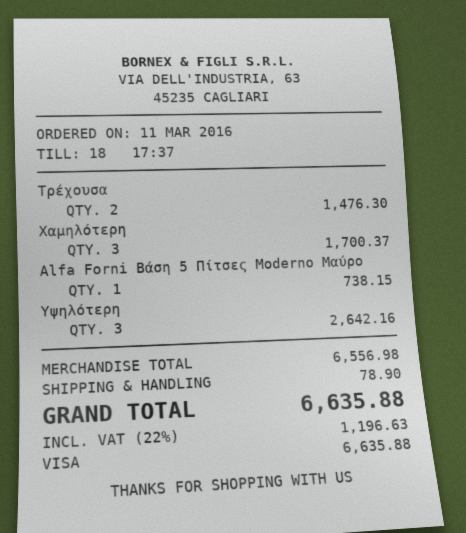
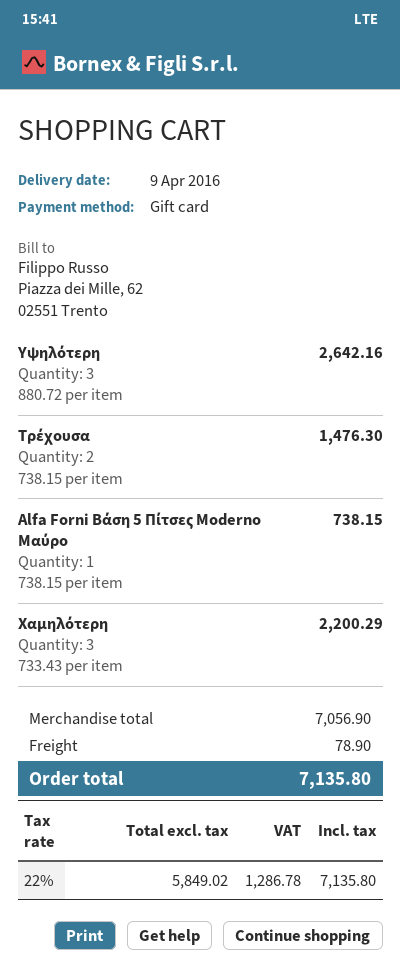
payment method: Visa -> gift card
Χαμηλότερη: 3 for 1700.37 -> 3 for 2200.29
subtotal: 6556.98 -> 7056.90
tax: 22% = 1196.63 -> 22% = 1286.78
total: 6635.88 -> 7135.80

